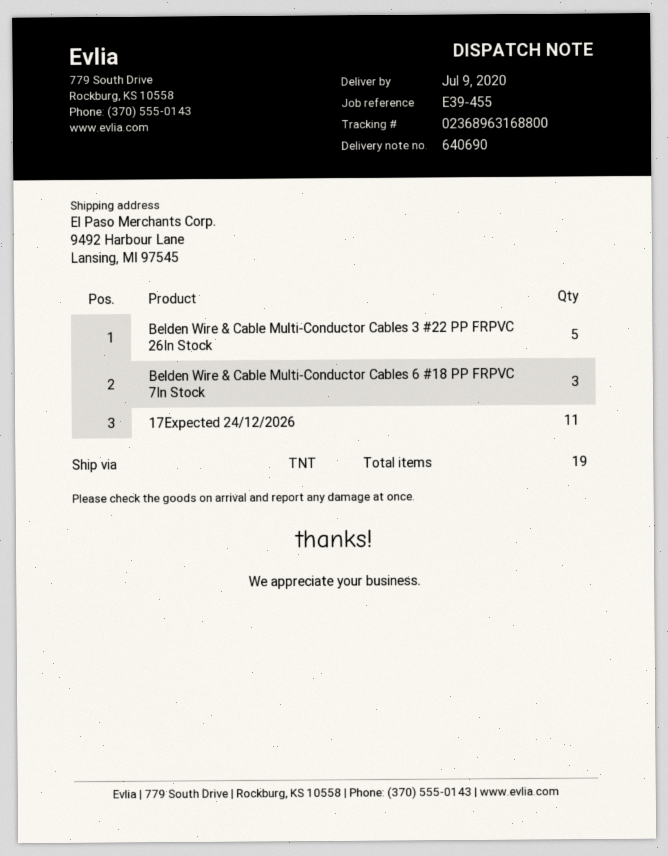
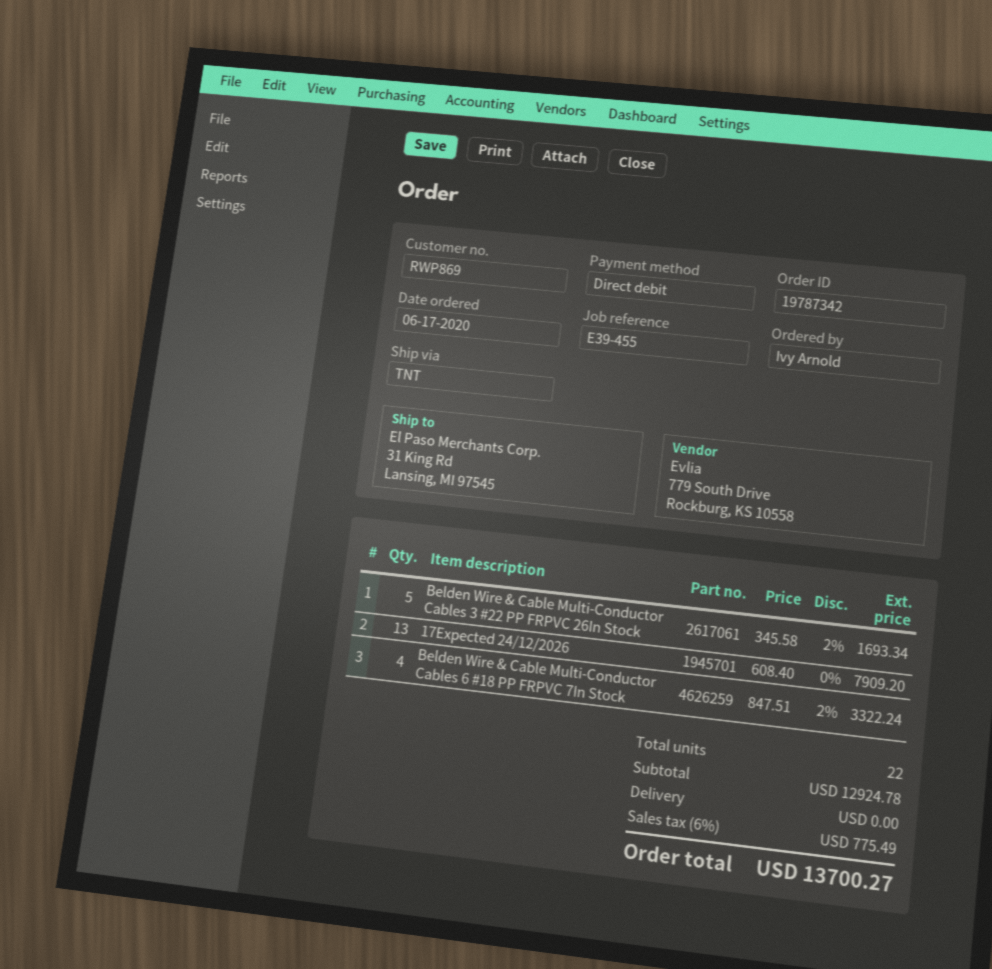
ship to: 9492 Harbour Lane, Lansing, MI 97545 -> 31 King Rd, Lansing, MI 97545
Belden Wire & Cable Multi-Conductor Cables 6 #18 PP FRPVC 7In Stock: 3 -> 4
17Expected 24/12/2026: 11 -> 13
total quantity: 19 -> 22

